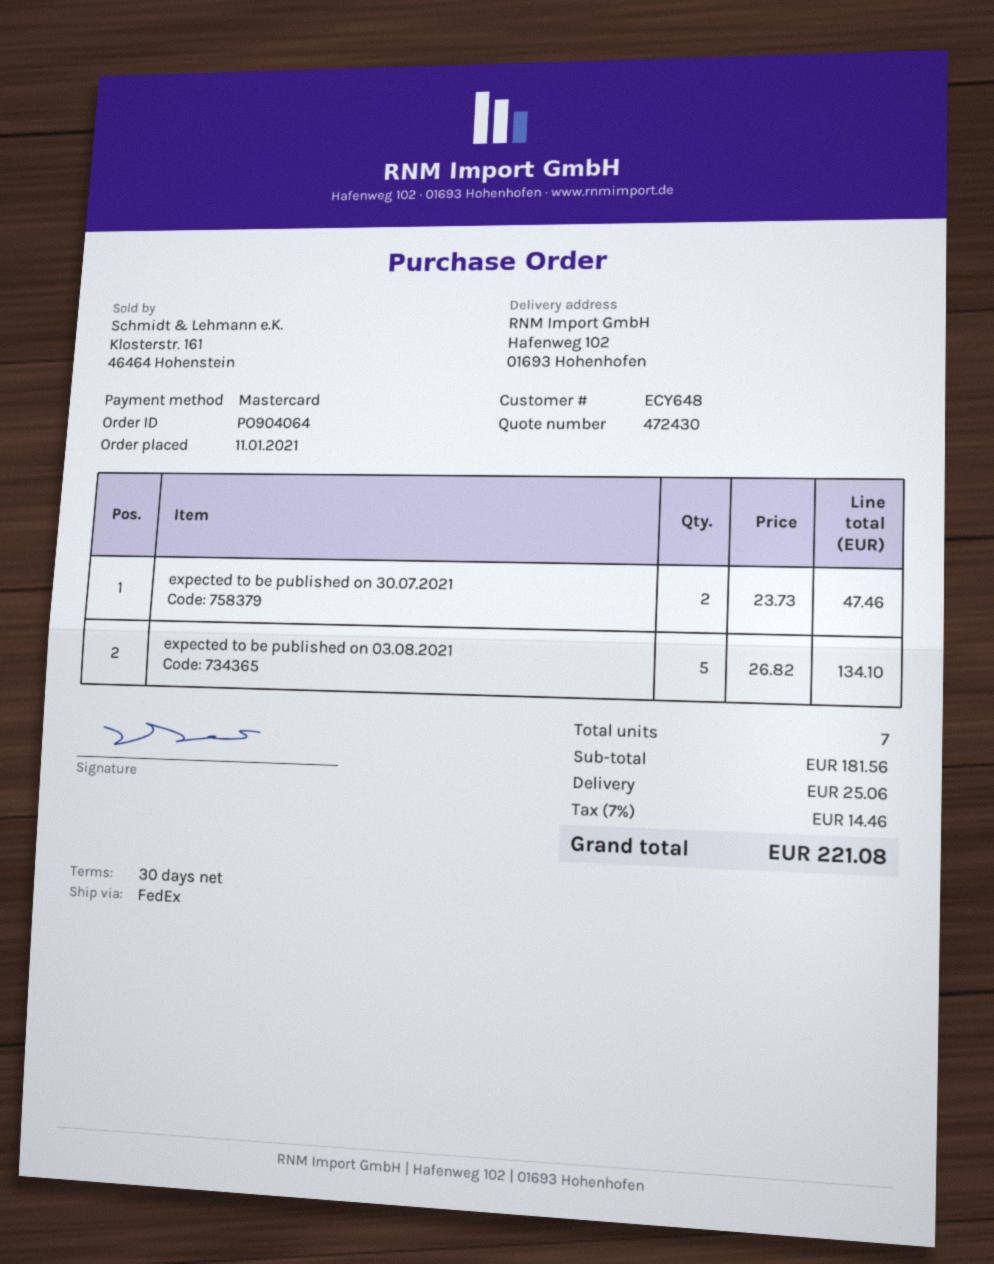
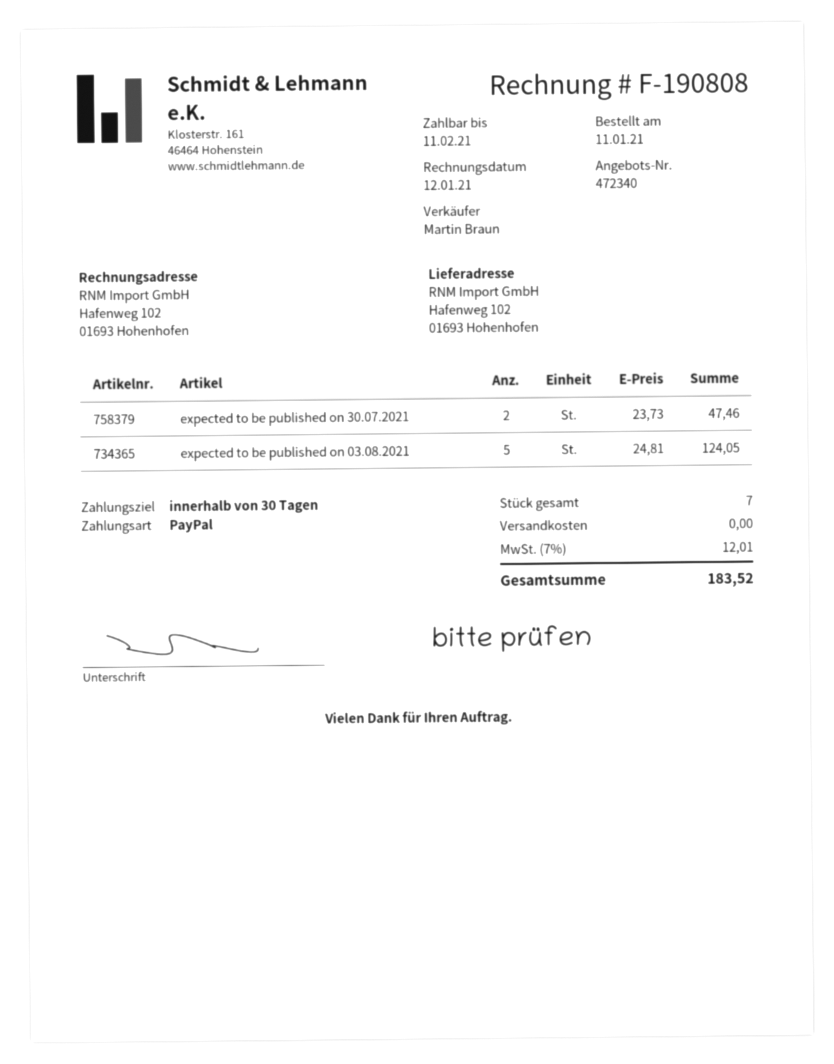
quote number: 472430 -> 472340
payment method: Mastercard -> PayPal
expected to be published on 03.08.2021: 5 x 26.82 = 134.10 -> 5 x 24.81 = 124.05
shipping: 25.06 -> 0.00
tax: 7% = 14.46 -> 7% = 12.01
total: 221.08 -> 183.52

